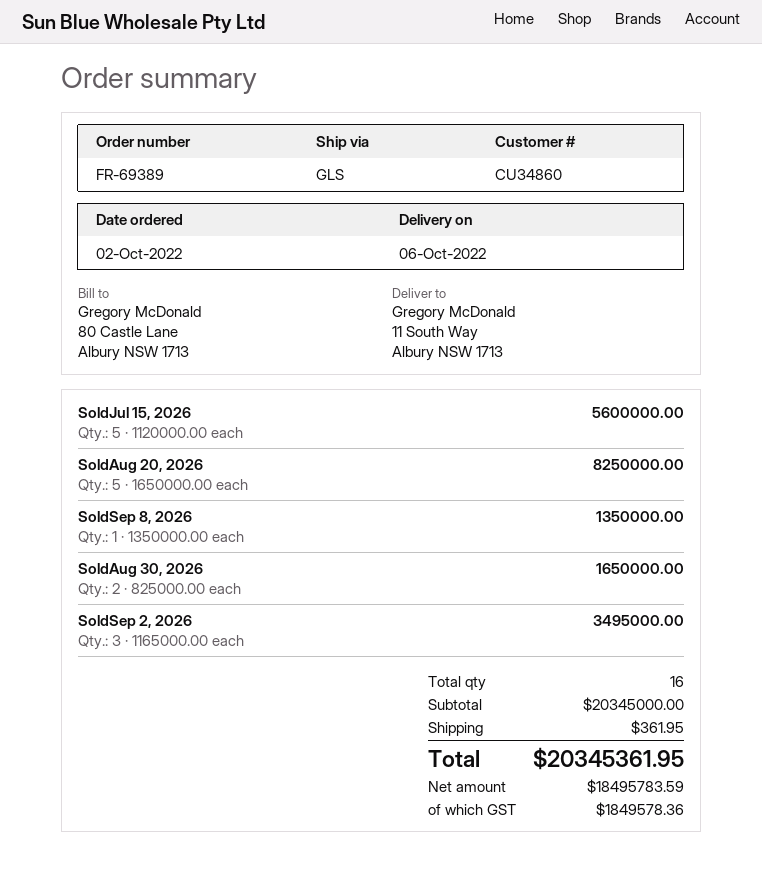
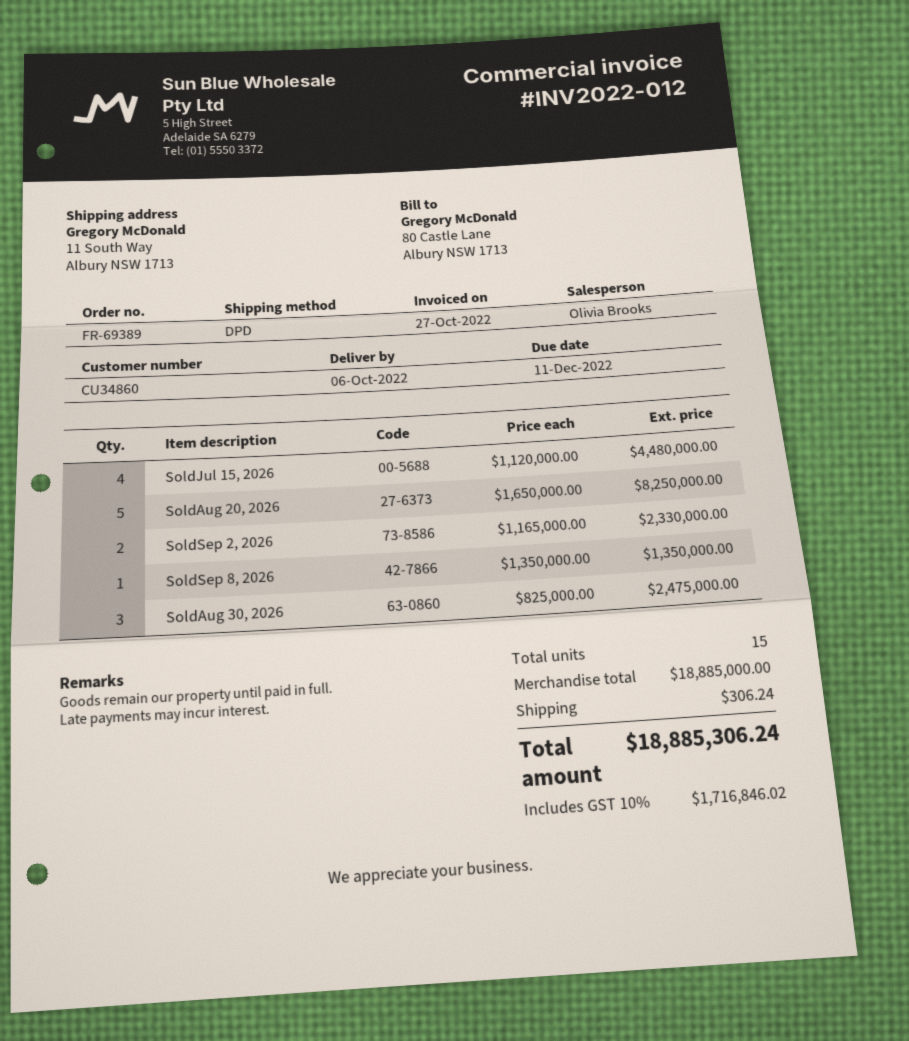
shipping method: GLS -> DPD
SoldJul 15, 2026: 5 x 1120000.00 = 5600000.00 -> 4 x 1120000.00 = 4480000.00
SoldAug 30, 2026: 2 x 825000.00 = 1650000.00 -> 3 x 825000.00 = 2475000.00
SoldSep 2, 2026: 3 x 1165000.00 = 3495000.00 -> 2 x 1165000.00 = 2330000.00
total quantity: 16 -> 15
subtotal: 20345000.00 -> 18885000.00
shipping: 361.95 -> 306.24
tax: 1849578.36 -> 1716846.02
total: 20345361.95 -> 18885306.24

